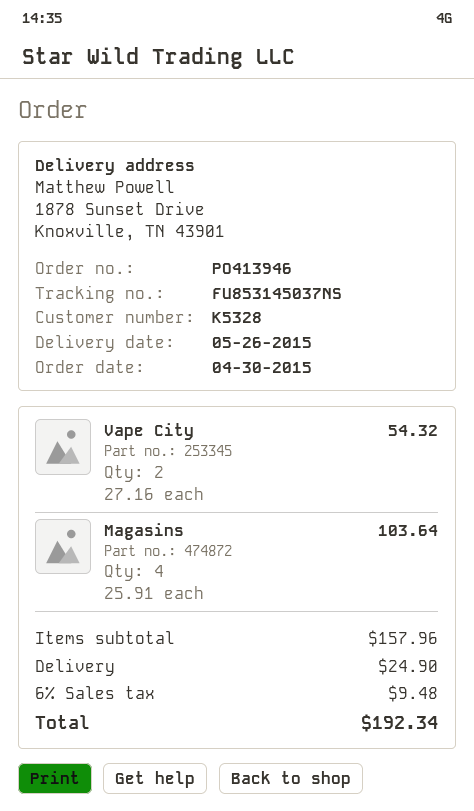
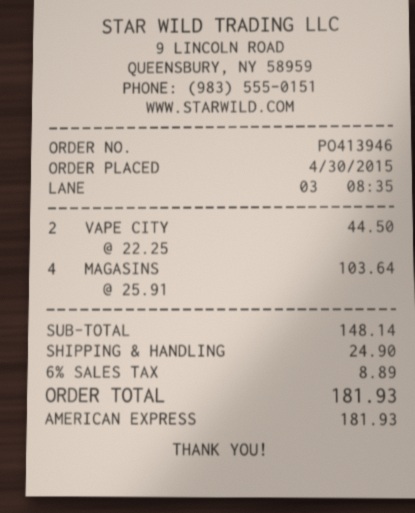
Vape City: 2 x 27.16 = 54.32 -> 2 x 22.25 = 44.50
subtotal: 157.96 -> 148.14
tax: 6% = 9.48 -> 6% = 8.89
total: 192.34 -> 181.93

